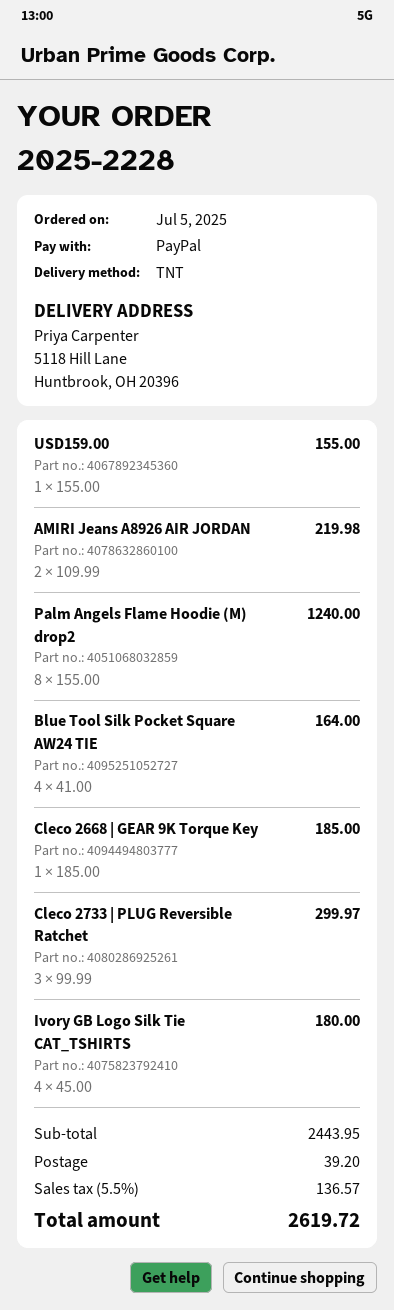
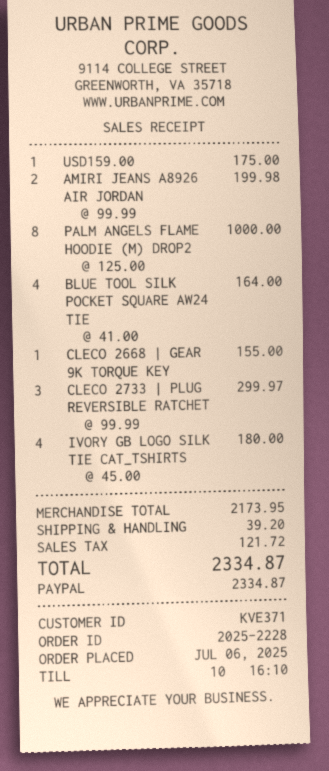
order date: 2025-07-05 -> 2025-07-06
USD159.00: 1 x 155.00 = 155.00 -> 1 x 175.00 = 175.00
AMIRI Jeans A8926 AIR JORDAN: 2 x 109.99 = 219.98 -> 2 x 99.99 = 199.98
Palm Angels Flame Hoodie (M) drop2: 8 x 155.00 = 1240.00 -> 8 x 125.00 = 1000.00
Cleco 2668 | GEAR 9K Torque Key: 1 x 185.00 = 185.00 -> 1 x 155.00 = 155.00
subtotal: 2443.95 -> 2173.95
tax: 136.57 -> 121.72
total: 2619.72 -> 2334.87

